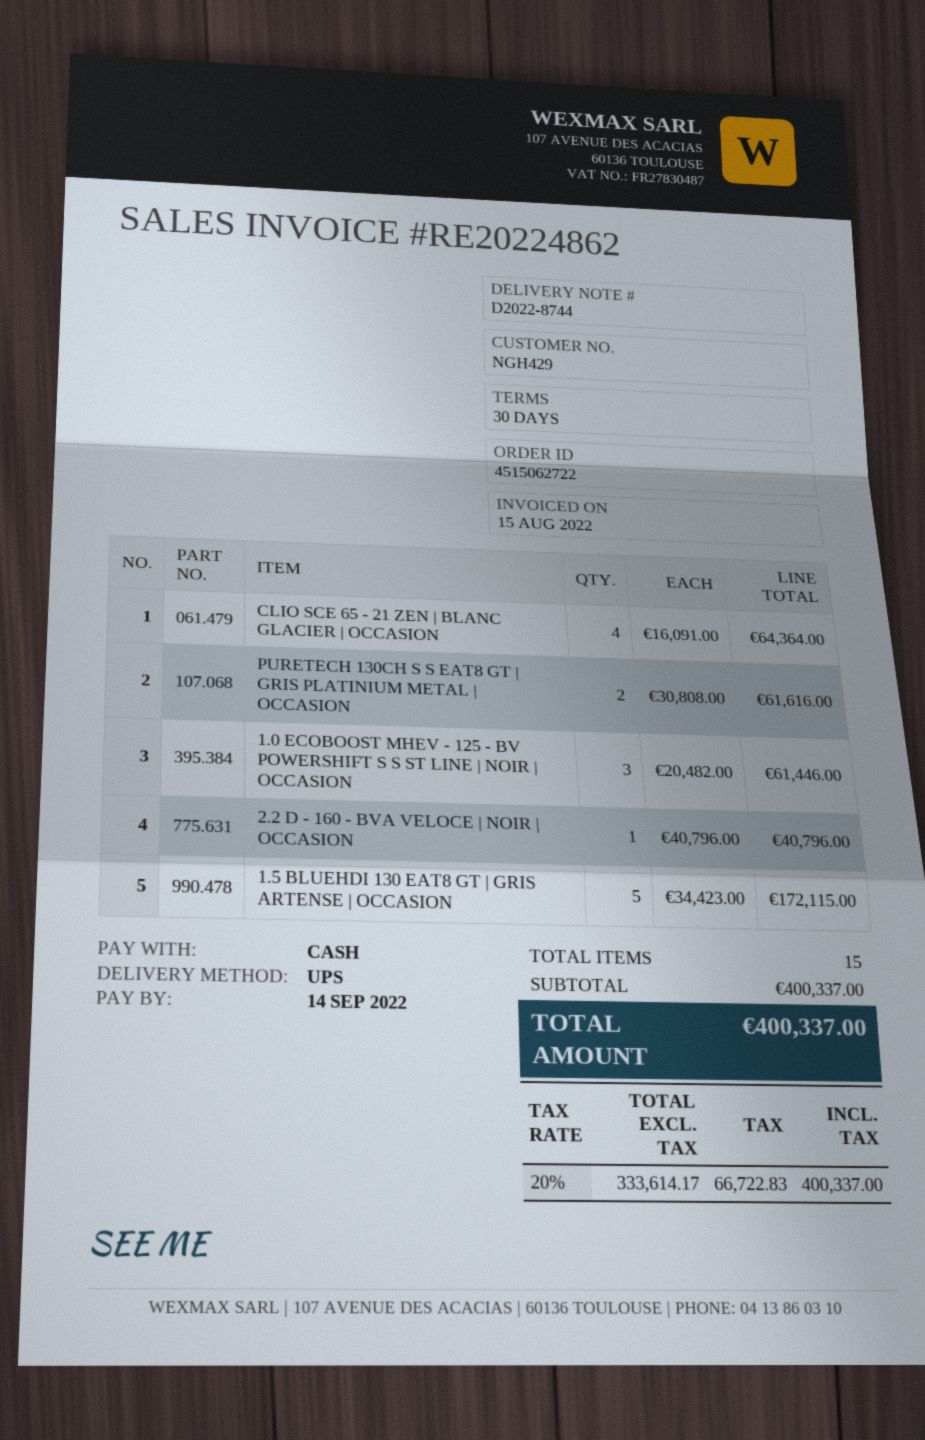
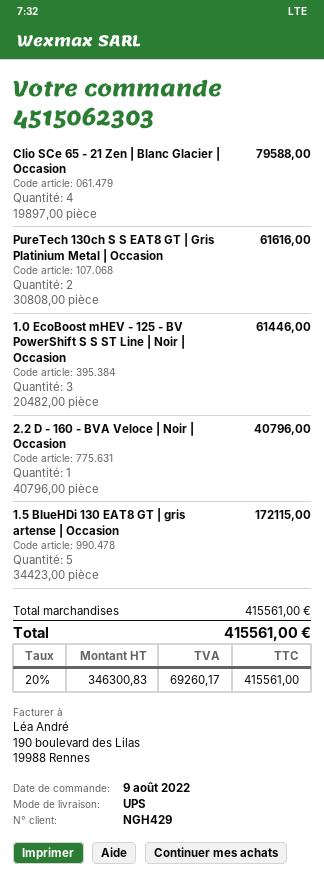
order number: 4515062722 -> 4515062303
CLIO SCE 65 - 21 ZEN | BLANC GLACIER | OCCASION: 4 x 16091.00 = 64364.00 -> 4 x 19897.00 = 79588.00
subtotal: 400337.00 -> 415561.00
net: 333614.17 -> 346300.83
tax: 20% = 66722.83 -> 20% = 69260.17
total: 400337.00 -> 415561.00

